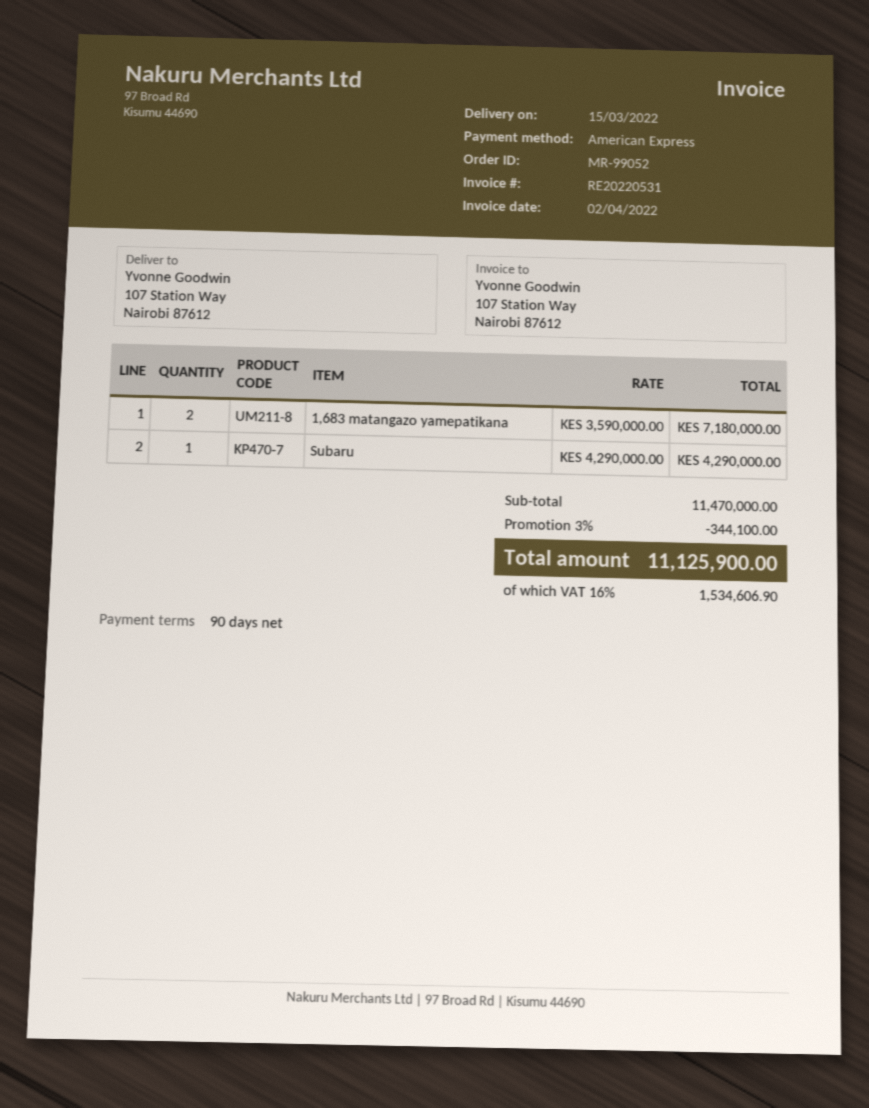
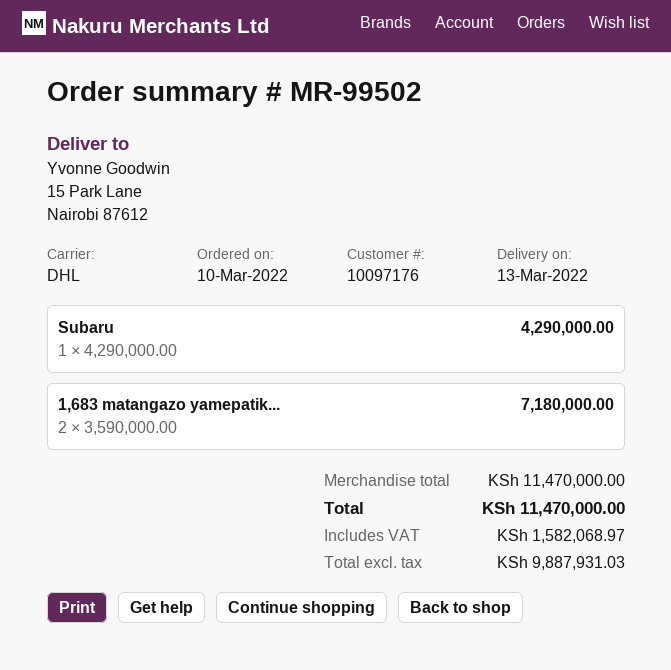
order number: MR-99052 -> MR-99502
delivery date: 2022-03-15 -> 2022-03-13
ship to: 107 Station Way, Nairobi 87612 -> 15 Park Lane, Nairobi 87612
discount: 3% = 344100.00 -> none
tax: 1534606.90 -> 1582068.97
total: 11125900.00 -> 11470000.00

